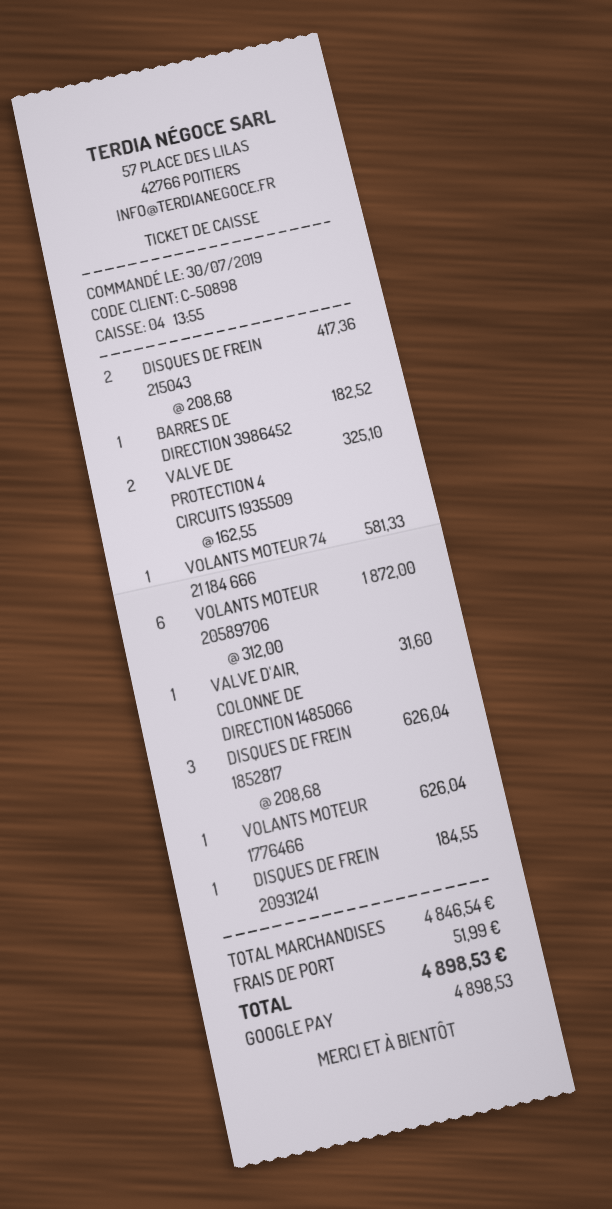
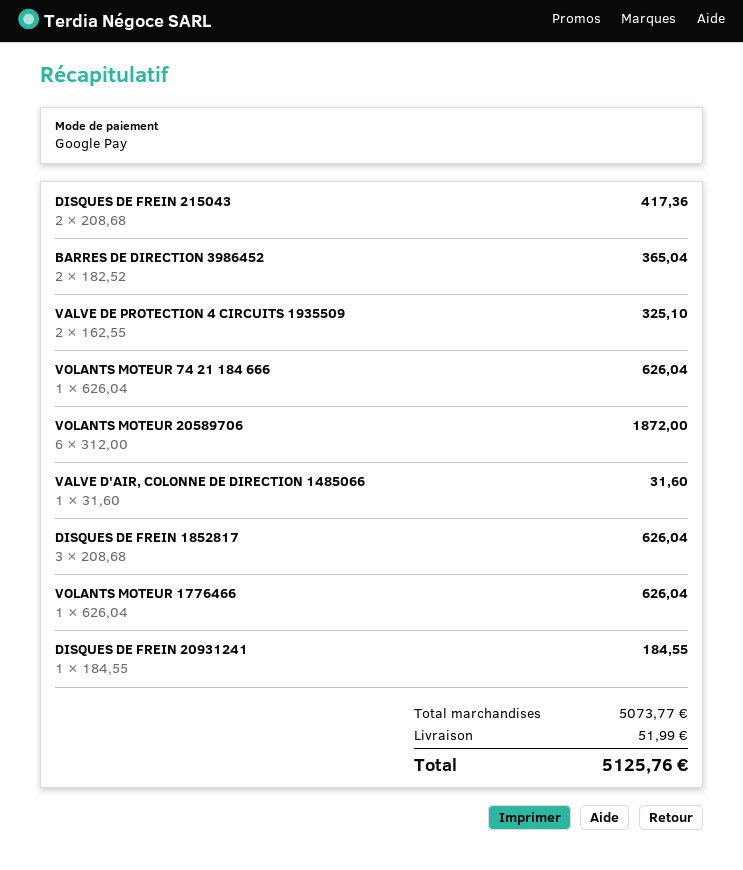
BARRES DE DIRECTION 3986452: 1 x 182.52 = 182.52 -> 2 x 182.52 = 365.04
VOLANTS MOTEUR 74 21 184 666: 1 x 581.33 = 581.33 -> 1 x 626.04 = 626.04
subtotal: 4846.54 -> 5073.77
total: 4898.53 -> 5125.76

